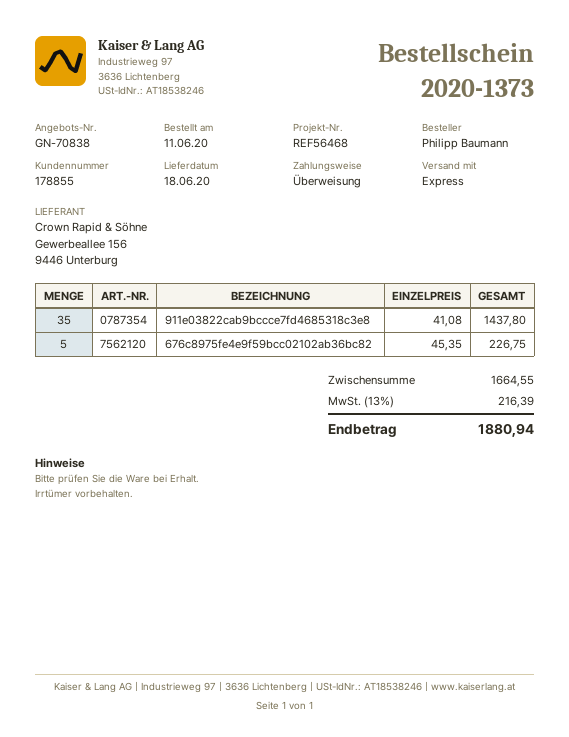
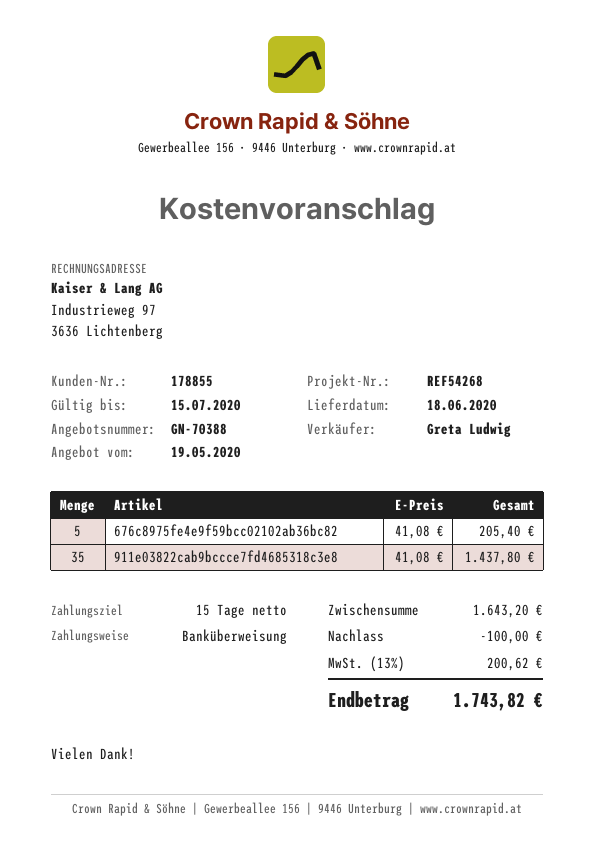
quote number: GN-70838 -> GN-70388
reference: REF56468 -> REF54268
676c8975fe4e9f59bcc02102ab36bc82: 5 x 45.35 = 226.75 -> 5 x 41.08 = 205.40
subtotal: 1664.55 -> 1643.20
discount: none -> 100.00
tax: 13% = 216.39 -> 13% = 200.62
total: 1880.94 -> 1743.82

